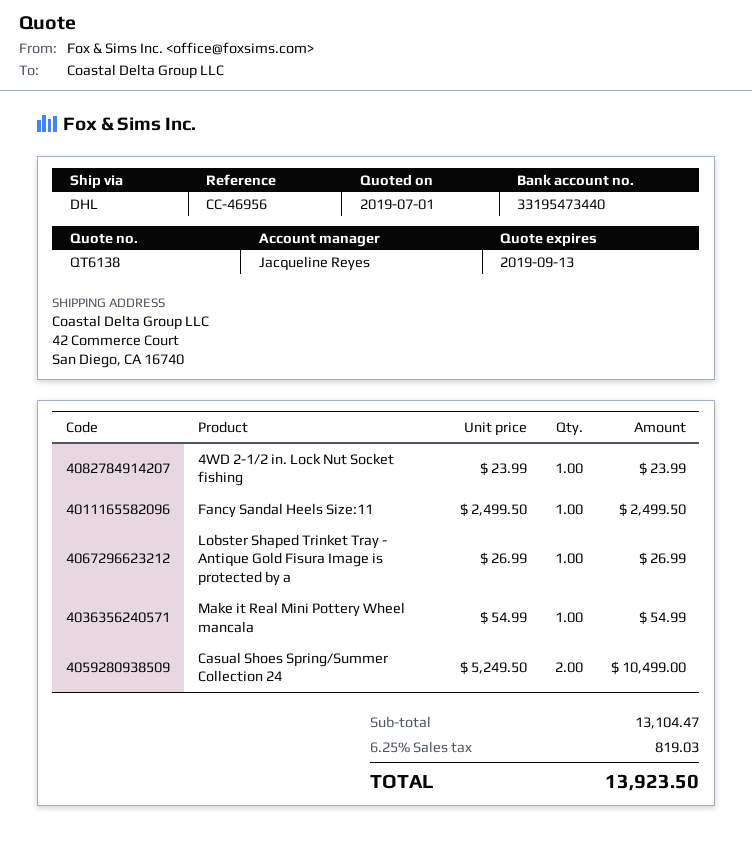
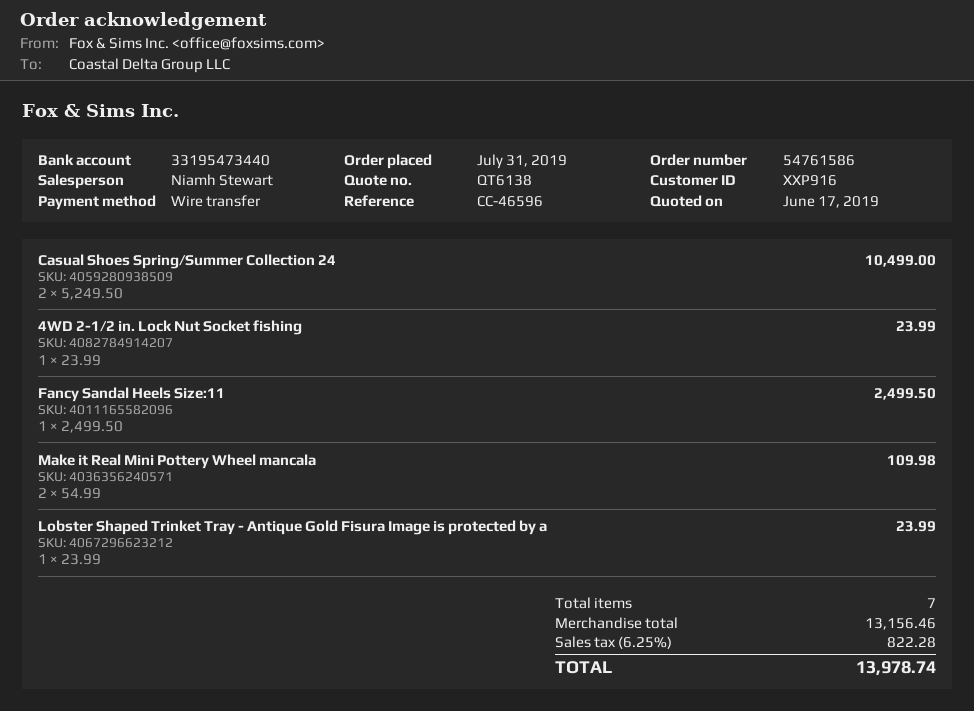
quote date: 2019-07-01 -> 2019-06-17
reference: CC-46956 -> CC-46596
sales rep: Jacqueline Reyes -> Niamh Stewart
Lobster Shaped Trinket Tray - Antique Gold Fisura Image is protected by a: 1 x 26.99 = 26.99 -> 1 x 23.99 = 23.99
Make it Real Mini Pottery Wheel mancala: 1 x 54.99 = 54.99 -> 2 x 54.99 = 109.98
subtotal: 13104.47 -> 13156.46
tax: 6.25% = 819.03 -> 6.25% = 822.28
total: 13923.50 -> 13978.74

